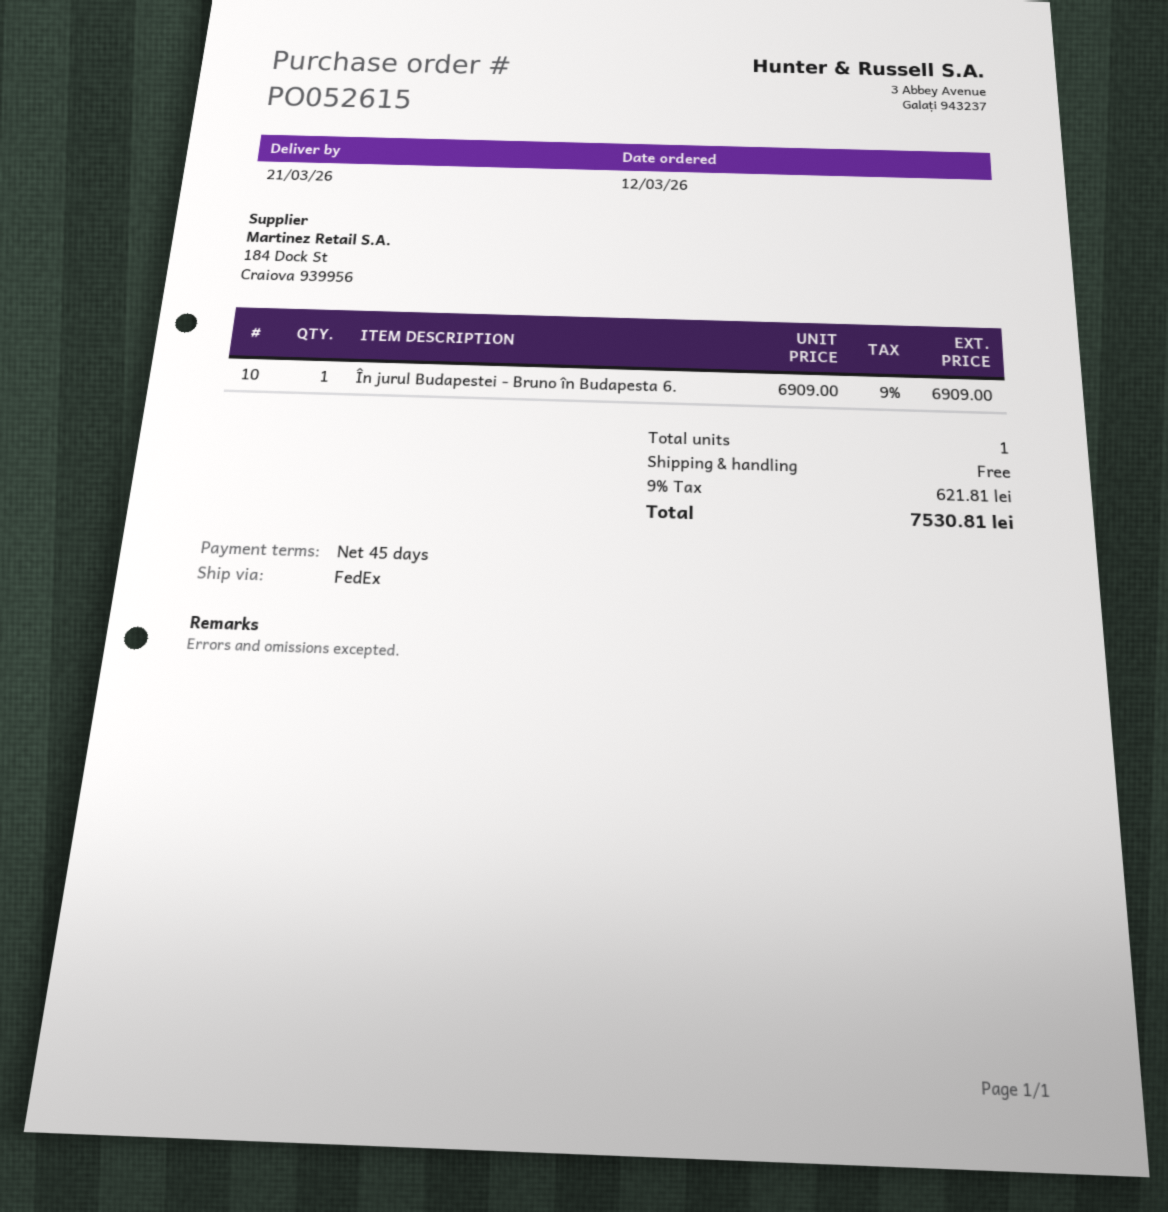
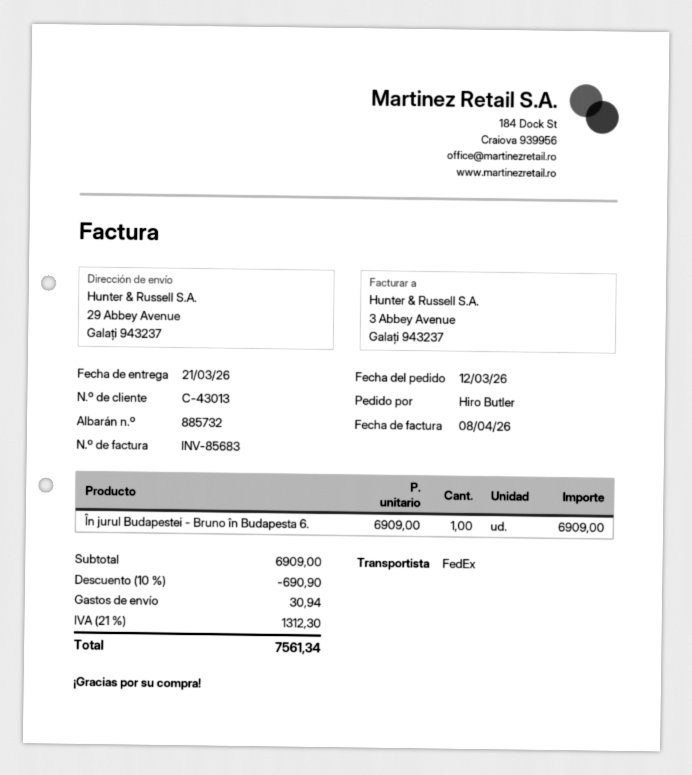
discount: none -> 10% = 690.90
shipping: 0.00 -> 30.94
tax: 9% = 621.81 -> 21% = 1312.30
total: 7530.81 -> 7561.34

